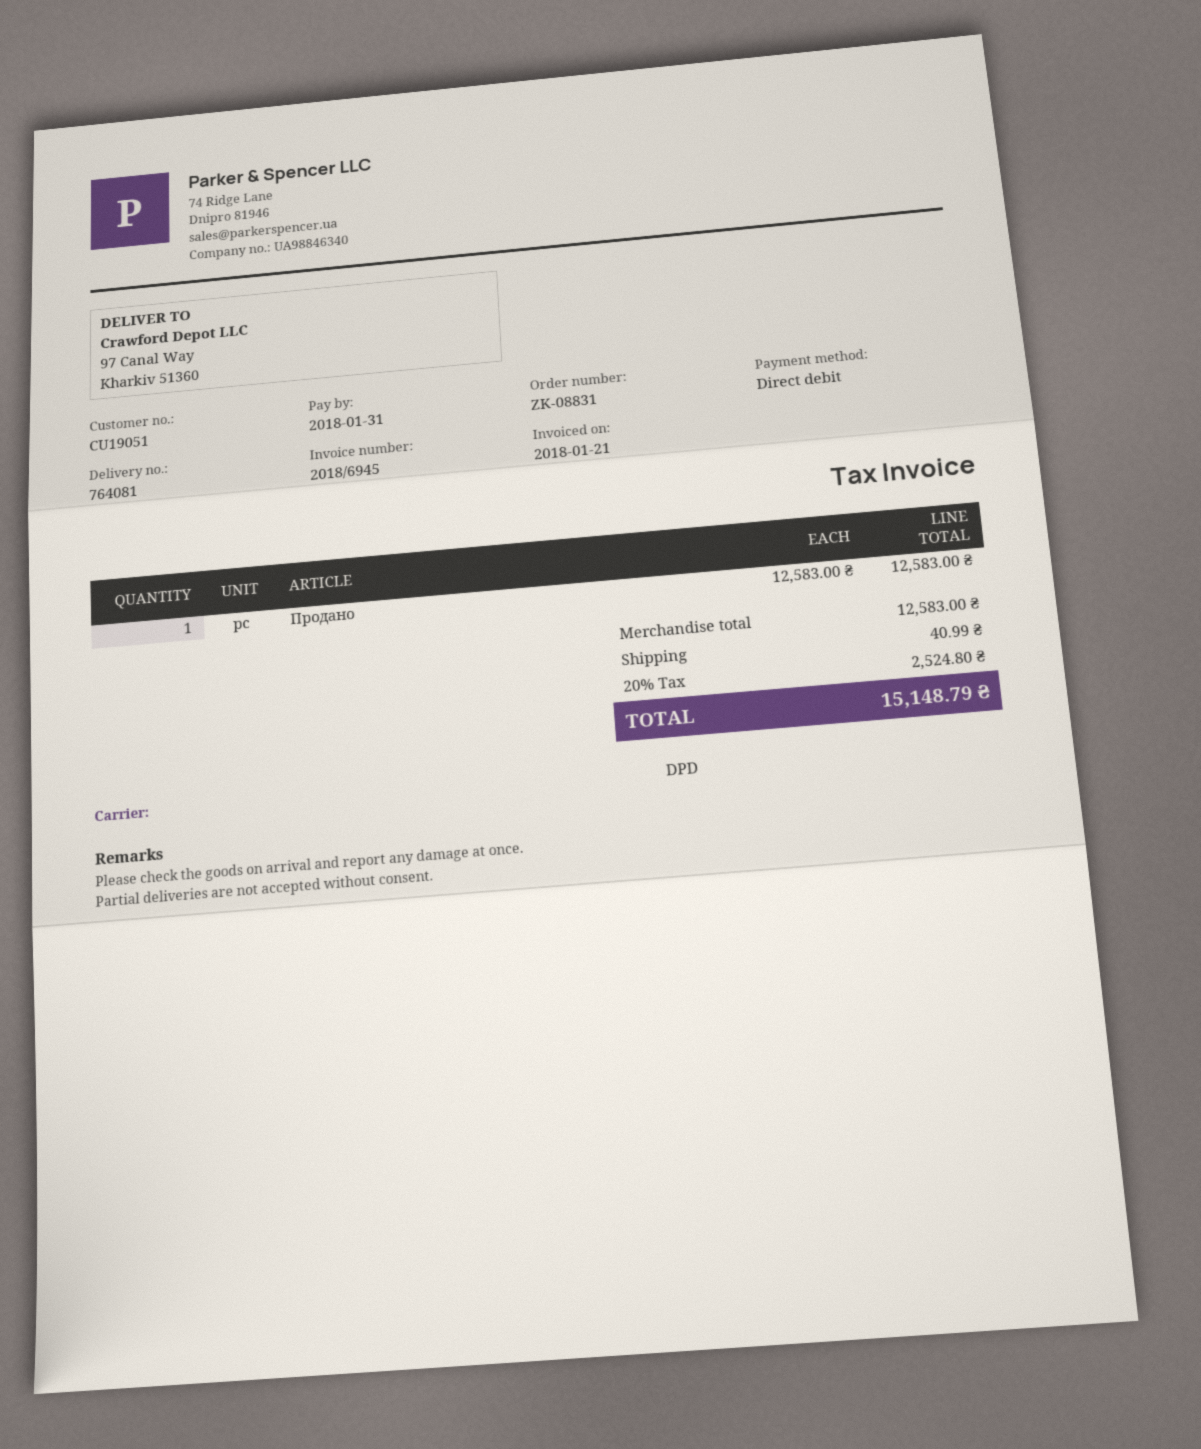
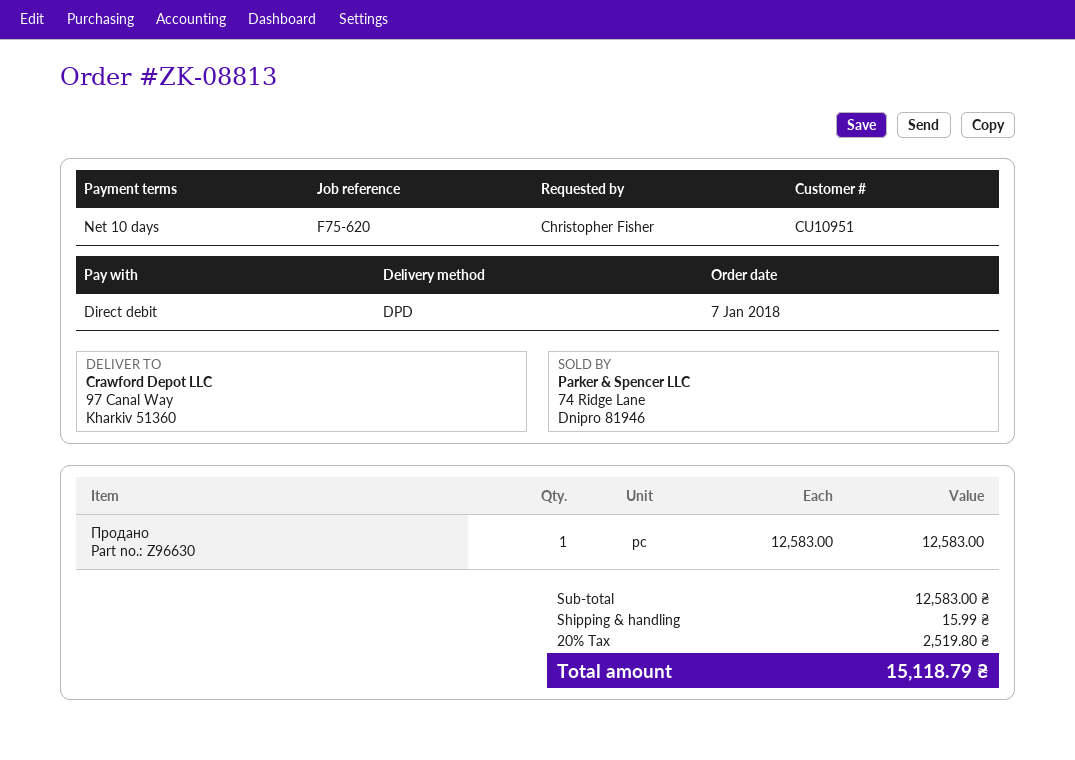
order number: ZK-08831 -> ZK-08813
customer number: CU19051 -> CU10951
shipping: 40.99 -> 15.99
tax: 20% = 2524.80 -> 20% = 2519.80
total: 15148.79 -> 15118.79

